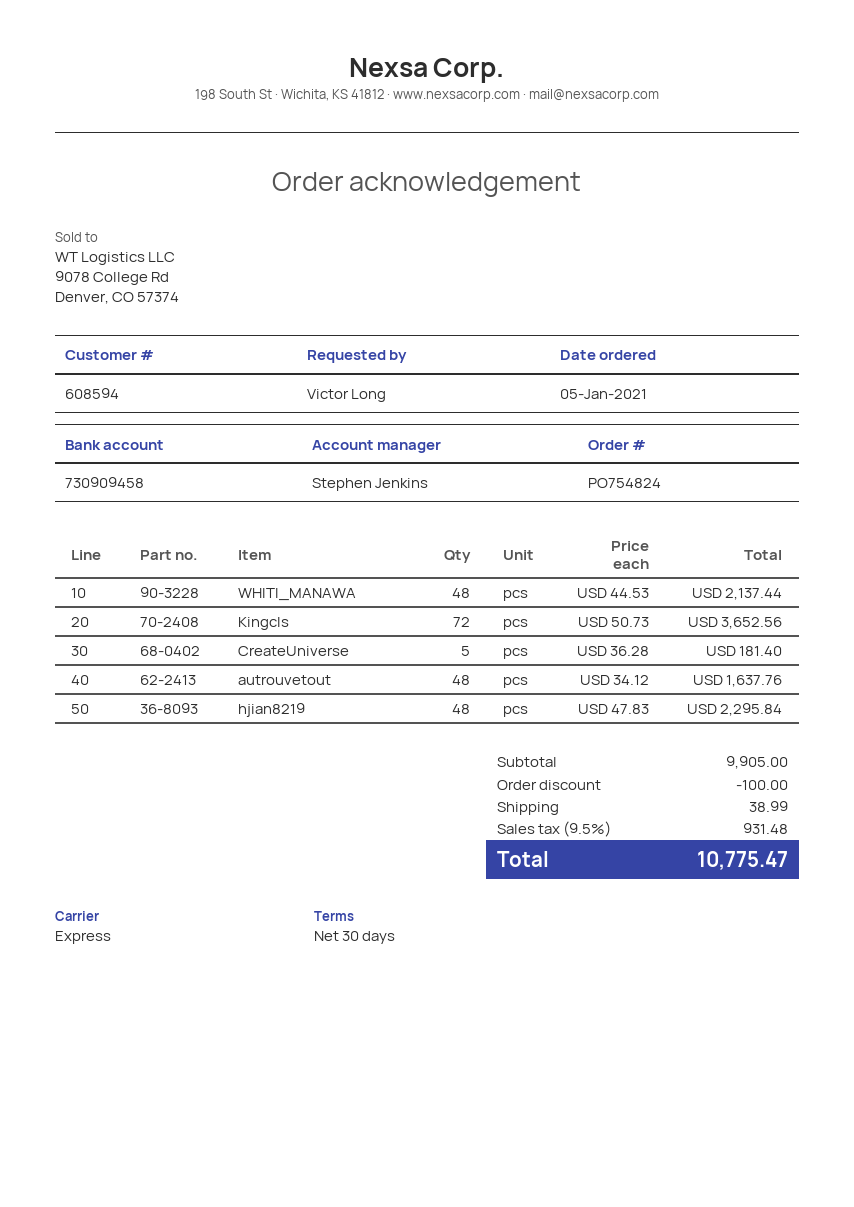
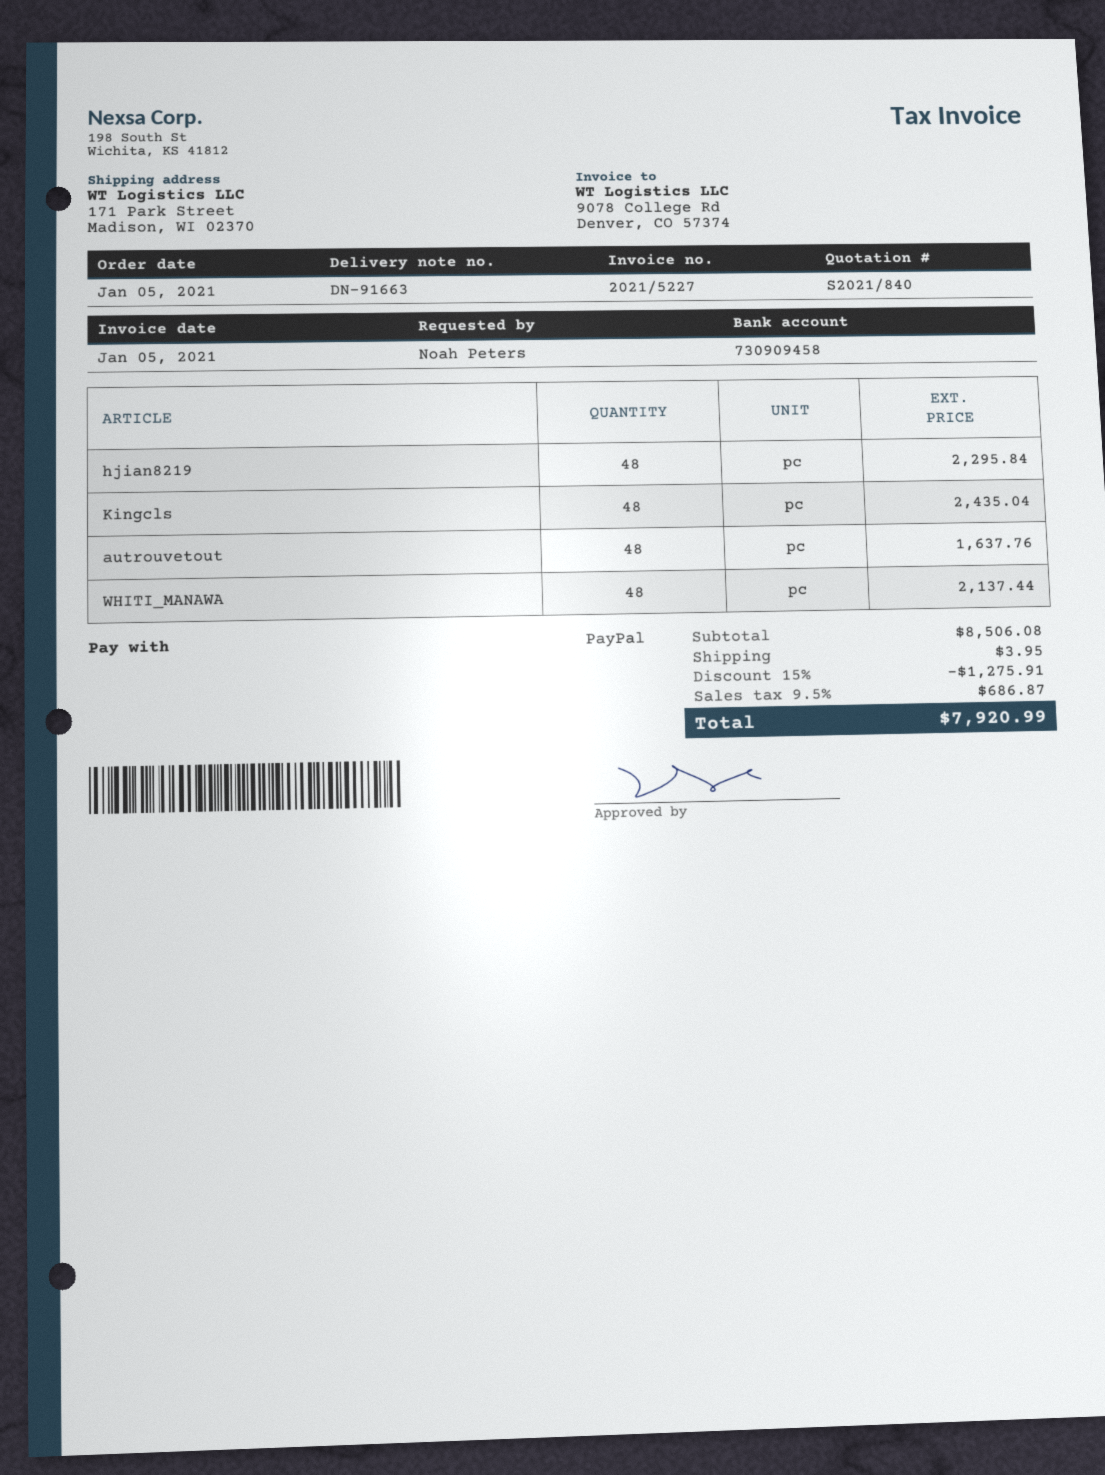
ordered by: Victor Long -> Noah Peters
Kingcls: 72 for 3652.56 -> 48 for 2435.04
CreateUniverse: 5 for 181.40 -> none
subtotal: 9905.00 -> 8506.08
discount: 100.00 -> 1275.91
shipping: 38.99 -> 3.95
tax: 9.5% = 931.48 -> 9.5% = 686.87
total: 10775.47 -> 7920.99

